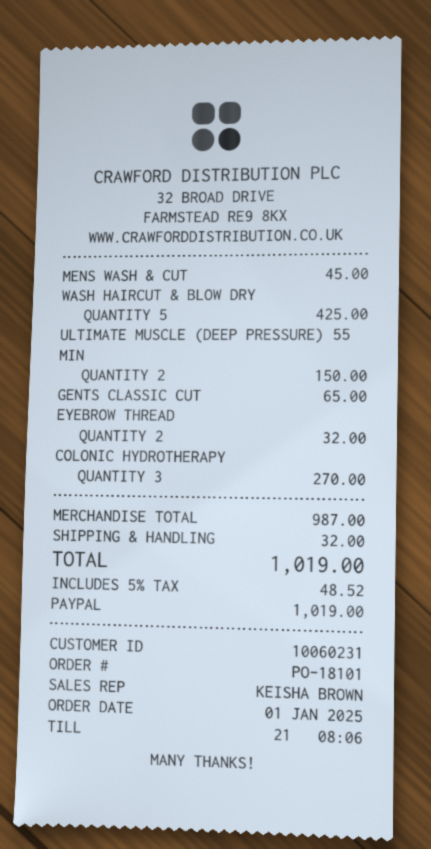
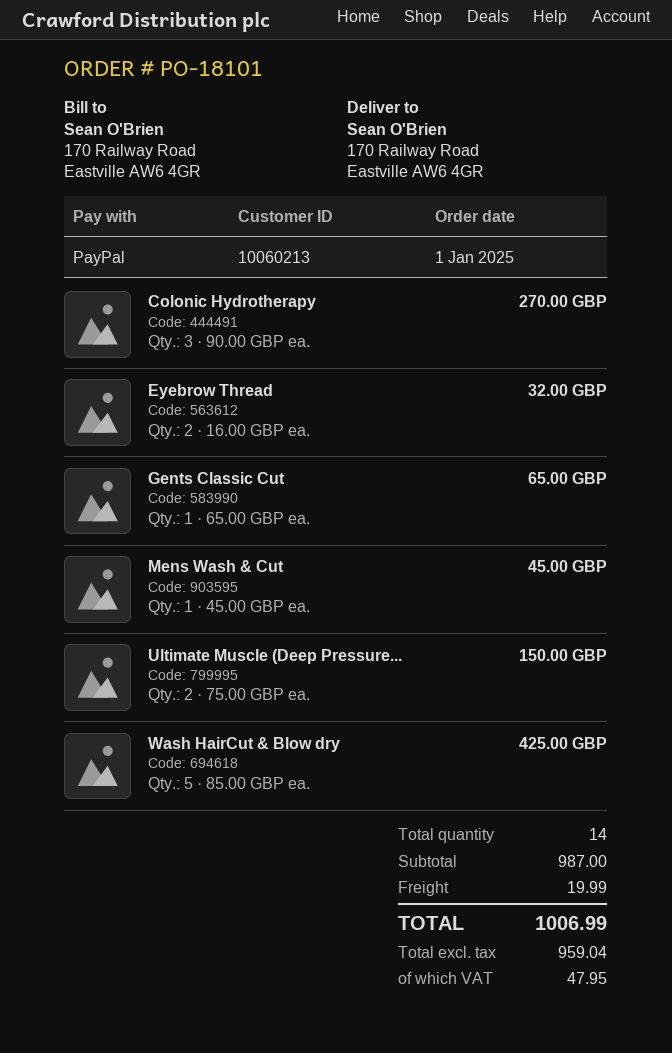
customer number: 10060231 -> 10060213
shipping: 32.00 -> 19.99
tax: 48.52 -> 47.95
total: 1019.00 -> 1006.99

